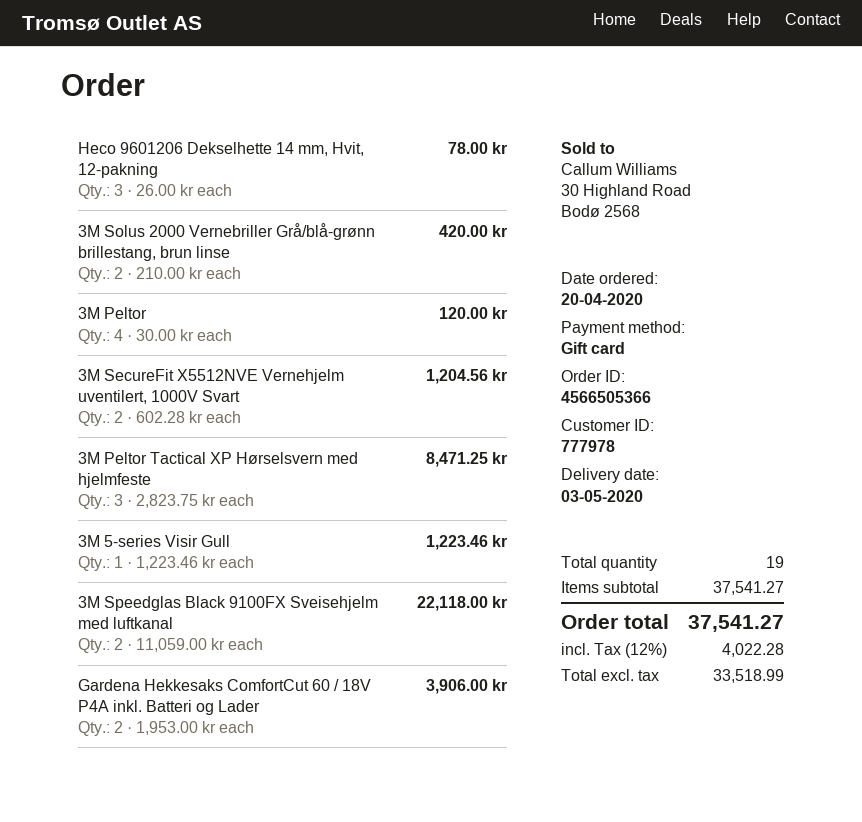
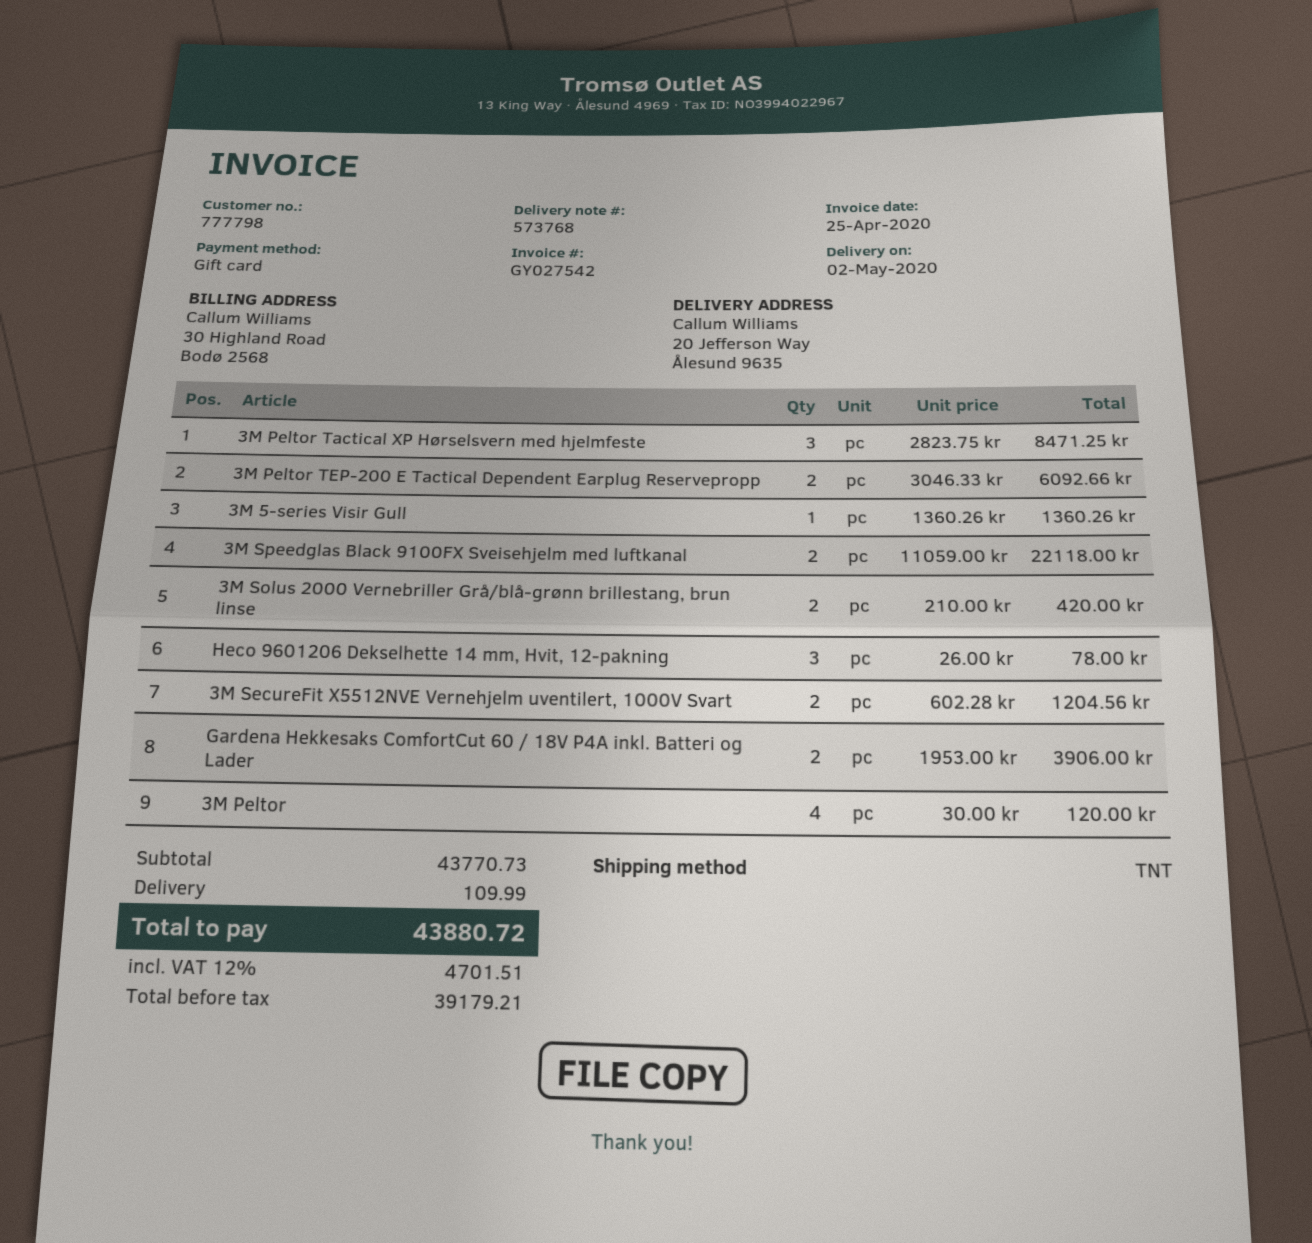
delivery date: 2020-05-03 -> 2020-05-02
customer number: 777978 -> 777798
3M 5-series Visir Gull: 1 x 1223.46 = 1223.46 -> 1 x 1360.26 = 1360.26
3M Peltor TEP-200 E Tactical Dependent Earplug Reservepropp: none -> 2 x 3046.33 = 6092.66
subtotal: 37541.27 -> 43770.73
shipping: none -> 109.99
net: 33518.99 -> 39179.21
tax: 12% = 4022.28 -> 12% = 4701.51
total: 37541.27 -> 43880.72

